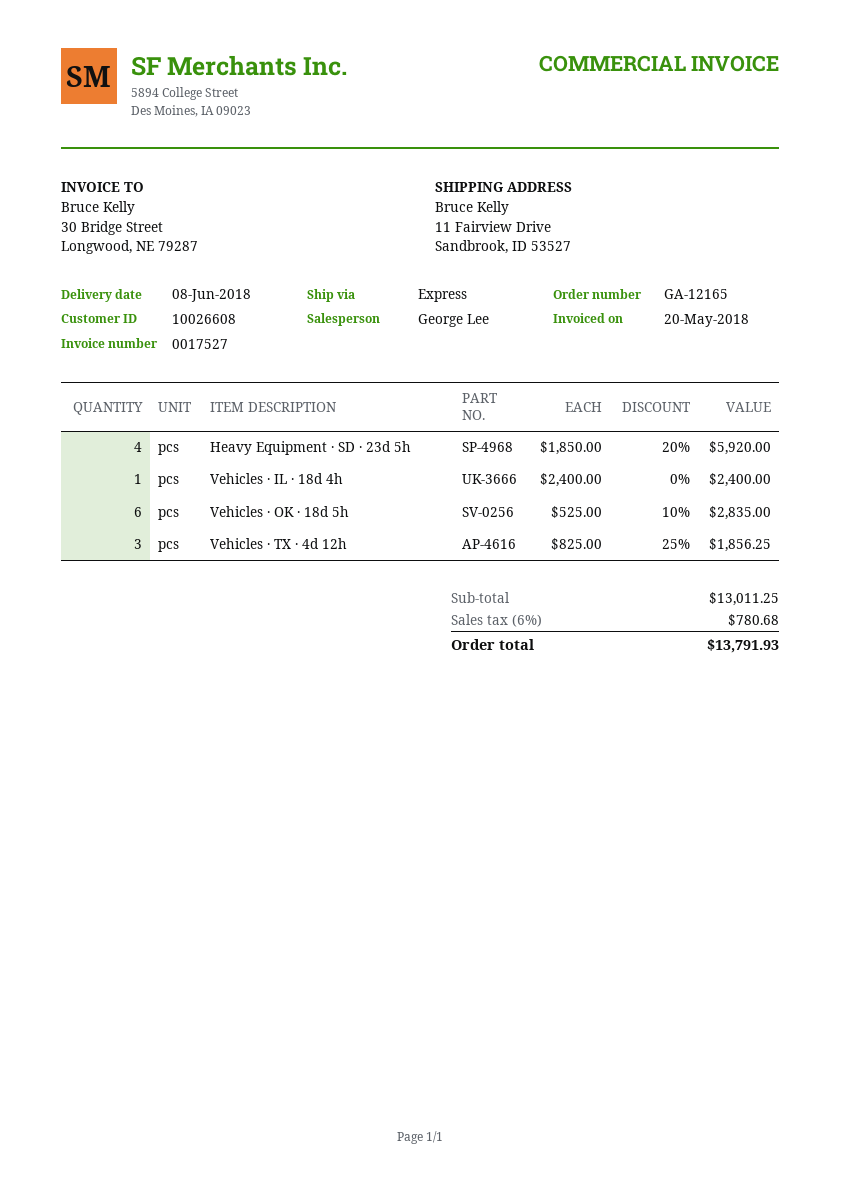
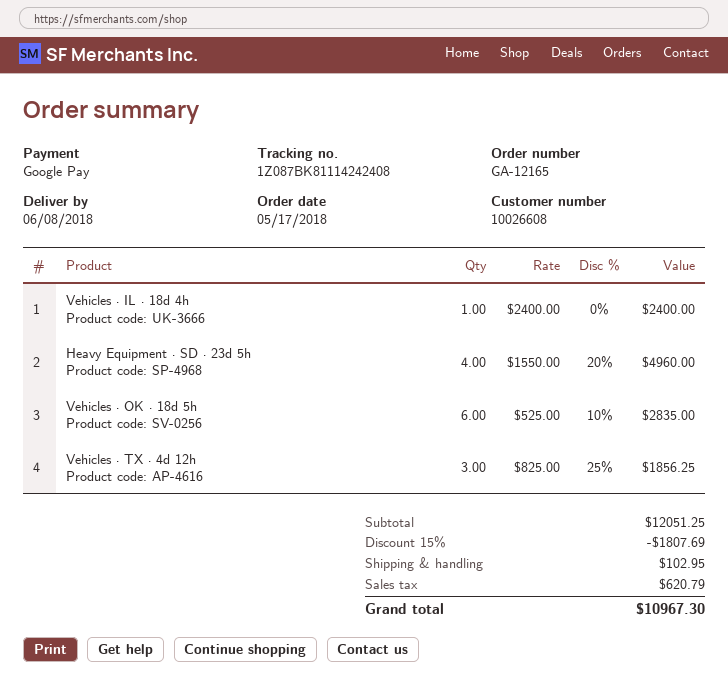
Heavy Equipment · SD · 23d 5h: 4 x 1850.00 - 20% = 5920.00 -> 4 x 1550.00 - 20% = 4960.00
subtotal: 13011.25 -> 12051.25
discount: none -> 15% = 1807.69
shipping: none -> 102.95
tax: 780.68 -> 620.79
total: 13791.93 -> 10967.30

